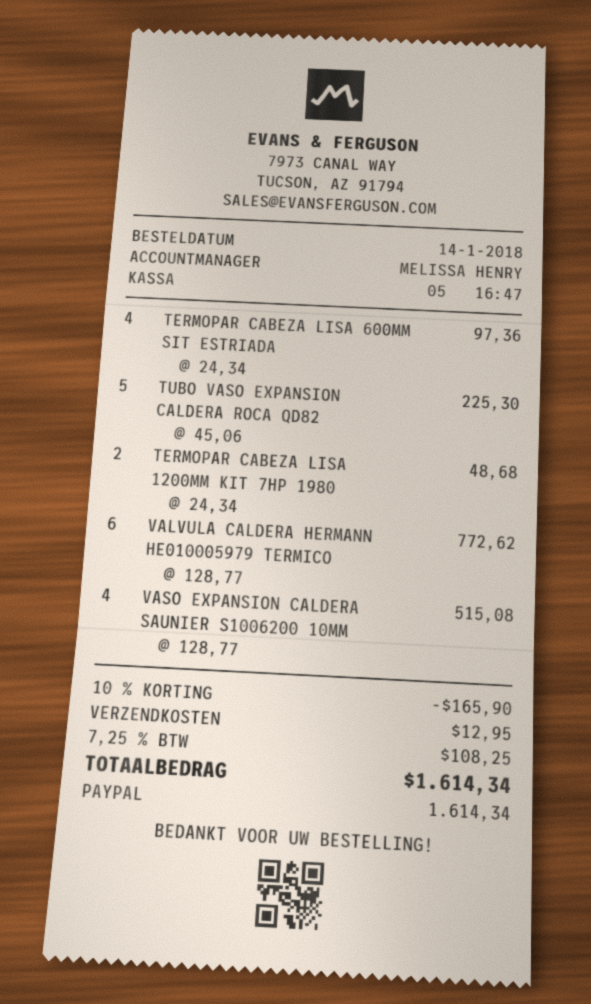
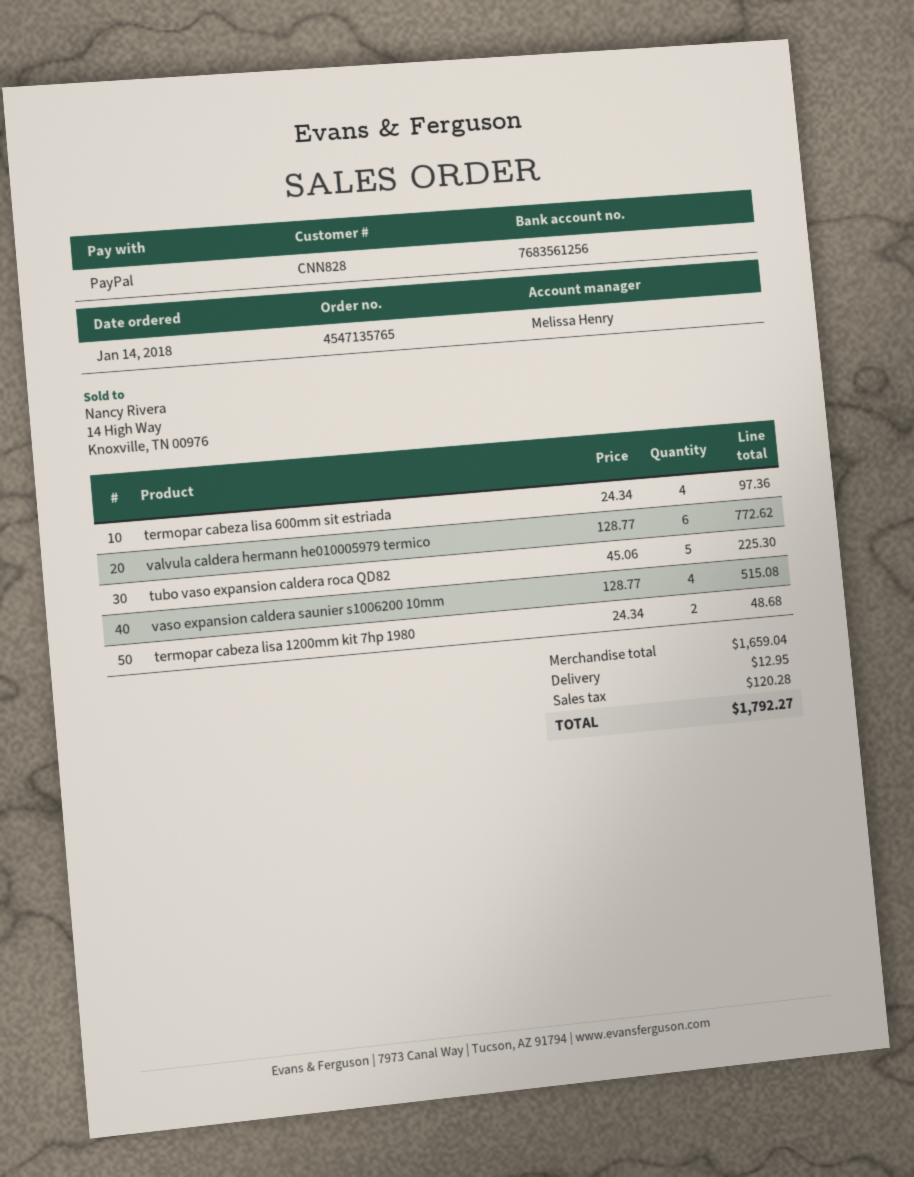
discount: 10% = 165.90 -> none
tax: 108.25 -> 120.28
total: 1614.34 -> 1792.27

